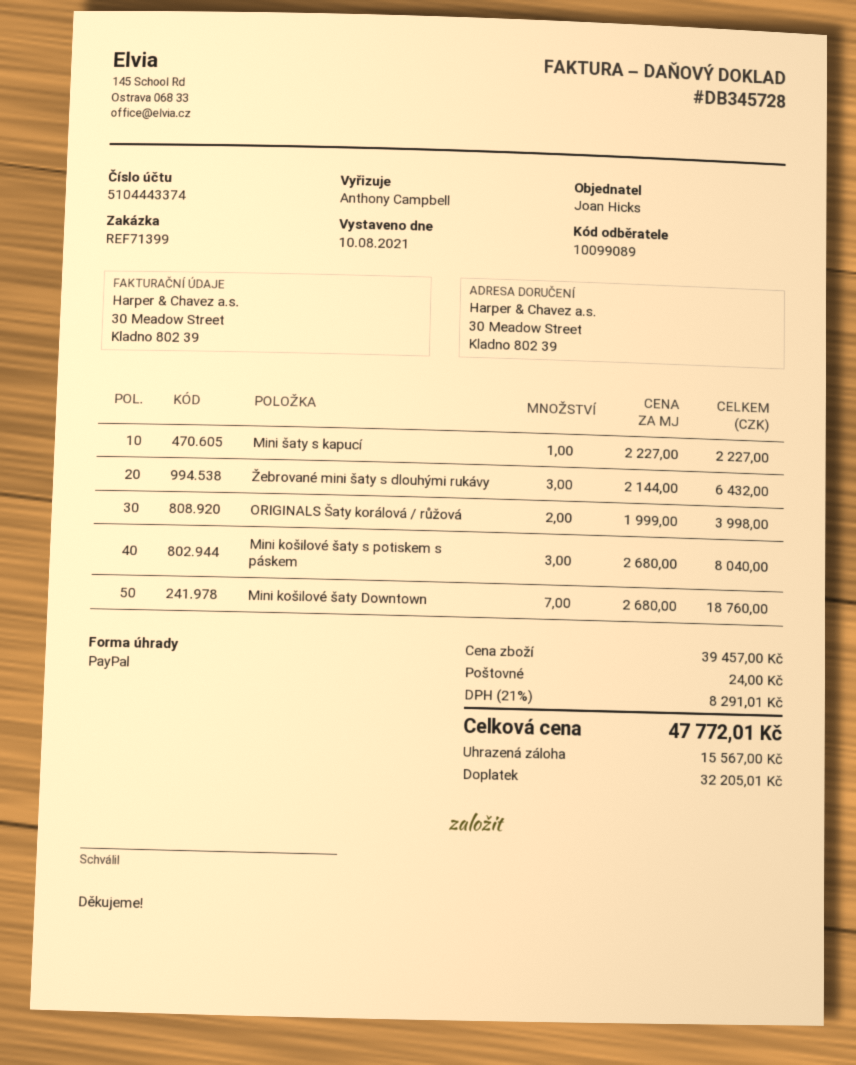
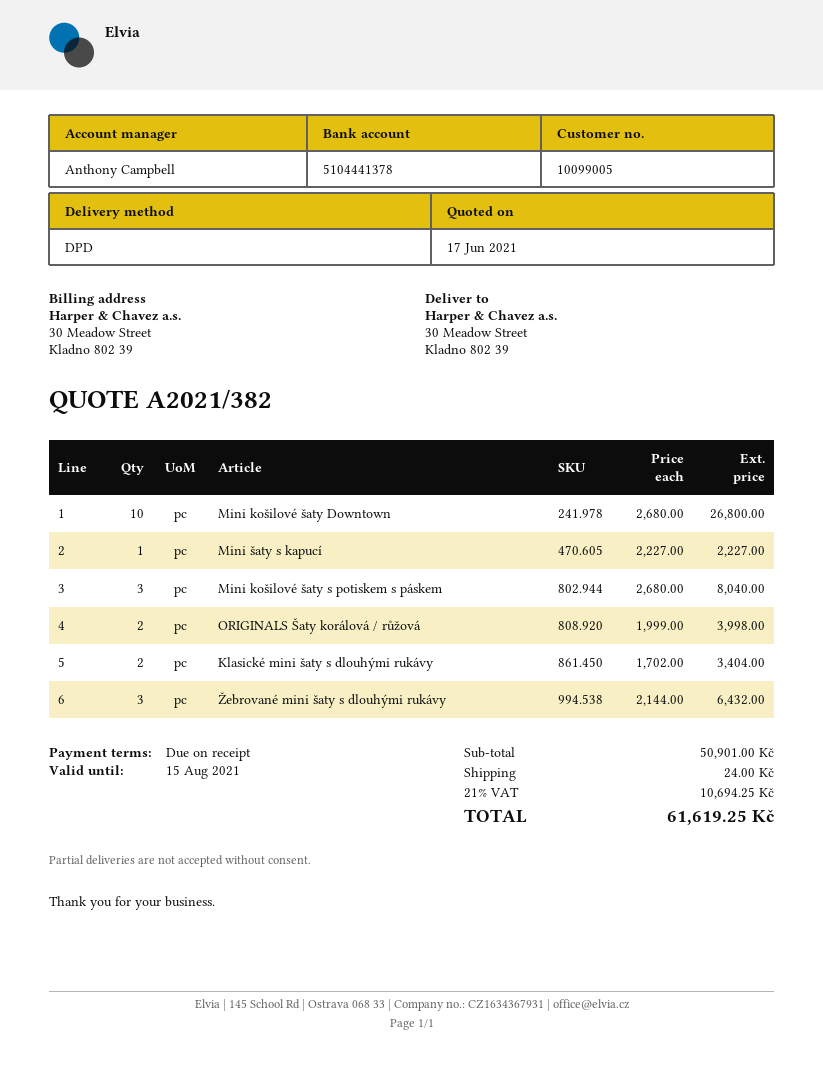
customer number: 10099089 -> 10099005
bank account: 5104443374 -> 5104441378
Mini košilové šaty Downtown: 7 x 2680.00 = 18760.00 -> 10 x 2680.00 = 26800.00
Klasické mini šaty s dlouhými rukávy: none -> 2 x 1702.00 = 3404.00
subtotal: 39457.00 -> 50901.00
tax: 21% = 8291.01 -> 21% = 10694.25
total: 47772.01 -> 61619.25

